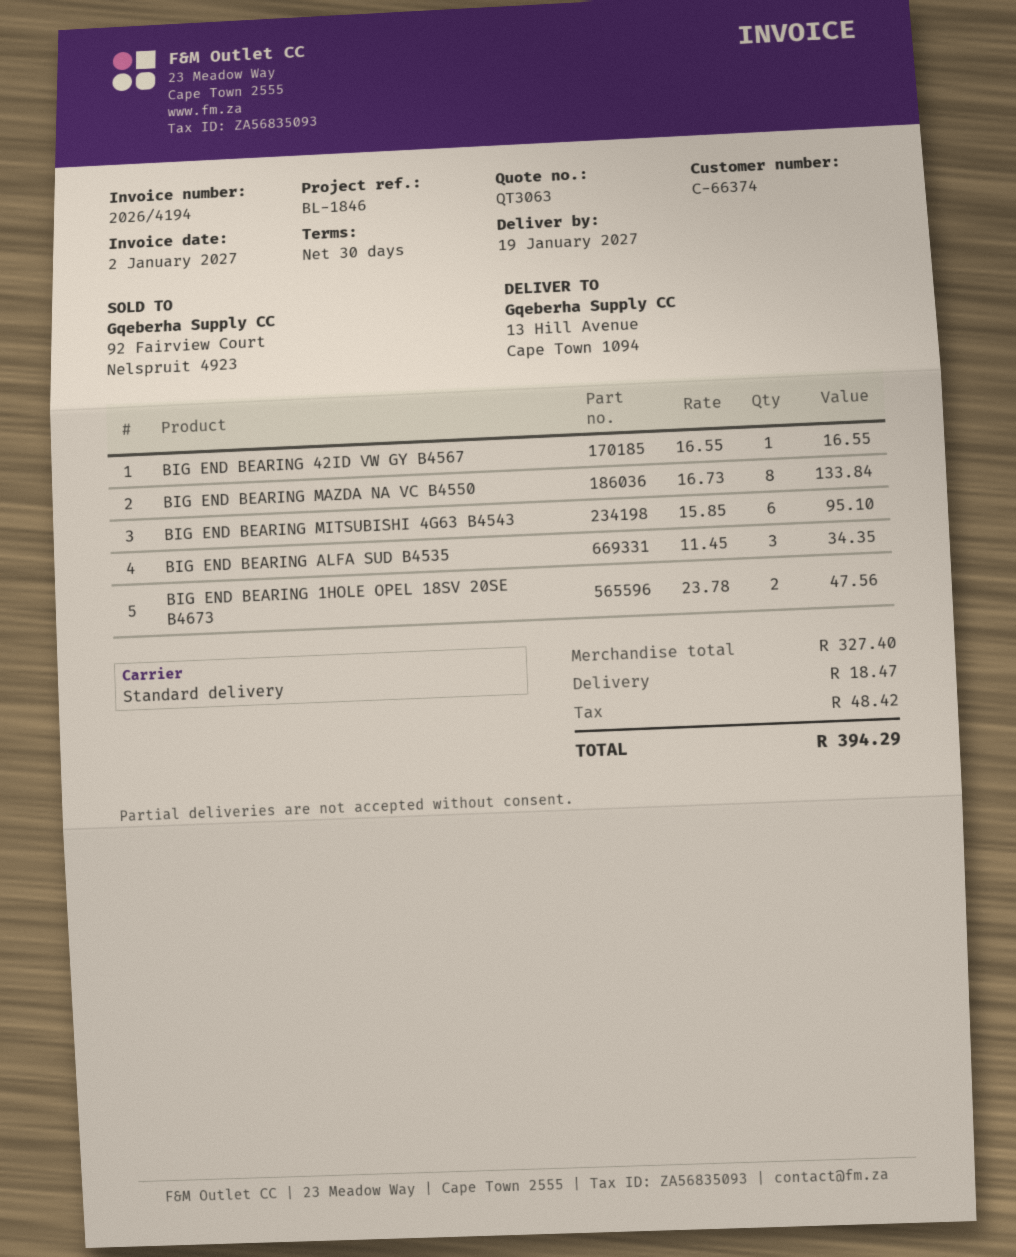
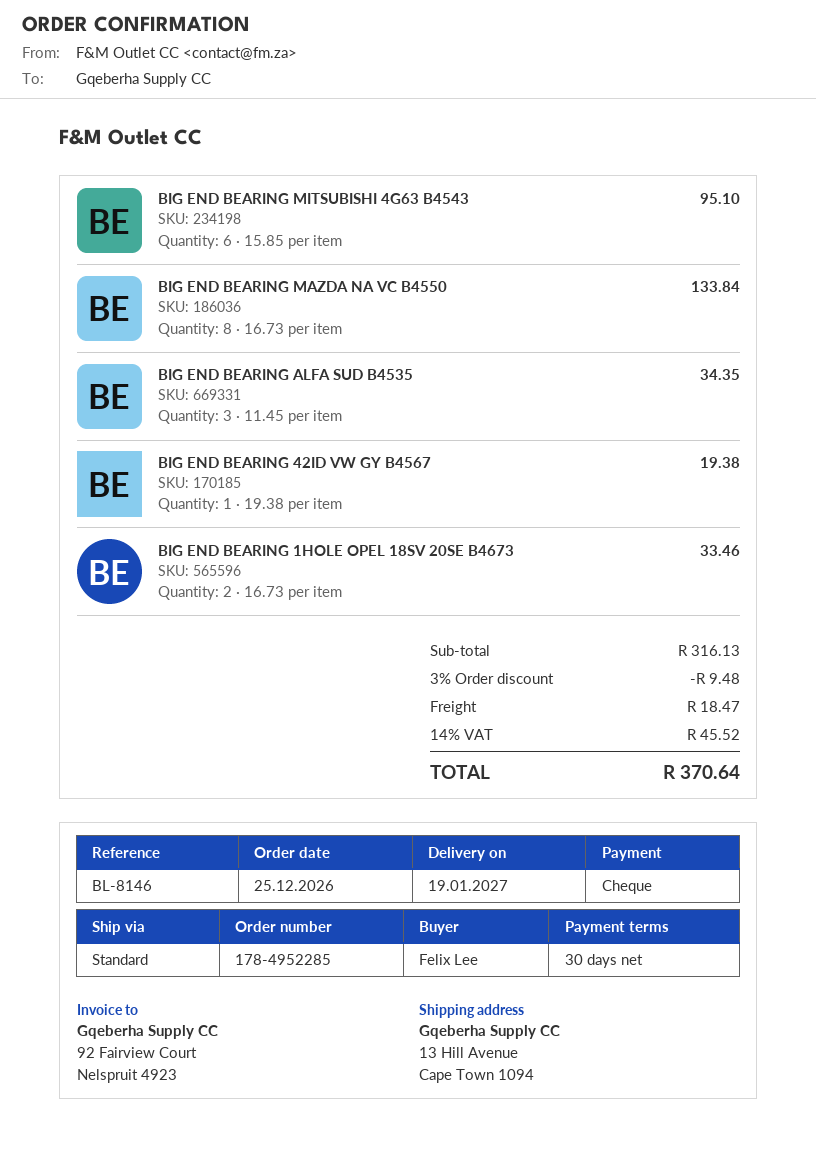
reference: BL-1846 -> BL-8146
BIG END BEARING 42ID VW GY B4567: 1 x 16.55 = 16.55 -> 1 x 19.38 = 19.38
BIG END BEARING 1HOLE OPEL 18SV 20SE B4673: 2 x 23.78 = 47.56 -> 2 x 16.73 = 33.46
subtotal: 327.40 -> 316.13
discount: none -> 3% = 9.48
tax: 48.42 -> 45.52
total: 394.29 -> 370.64

